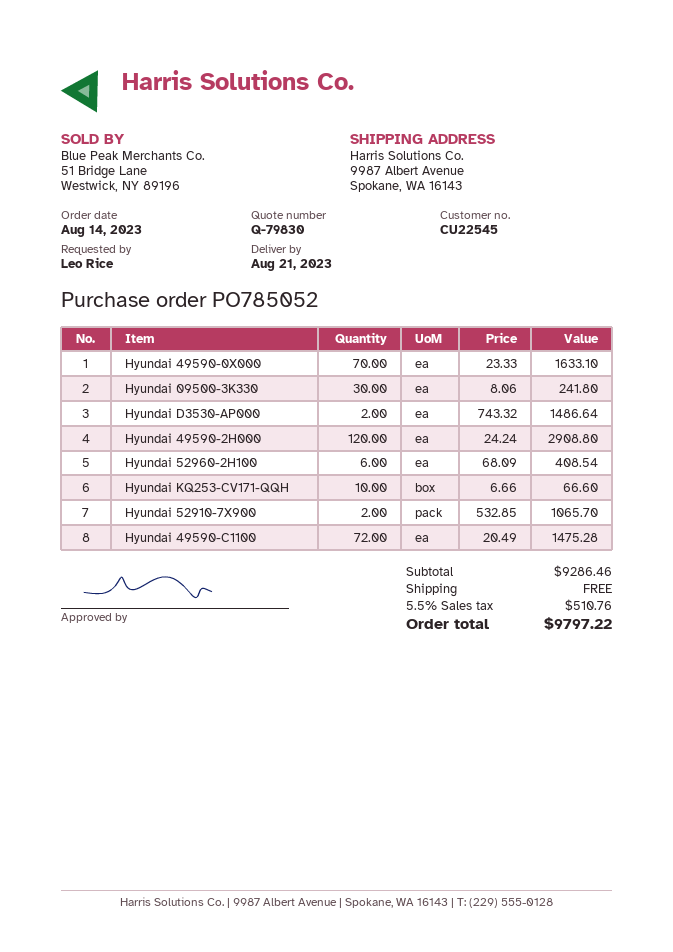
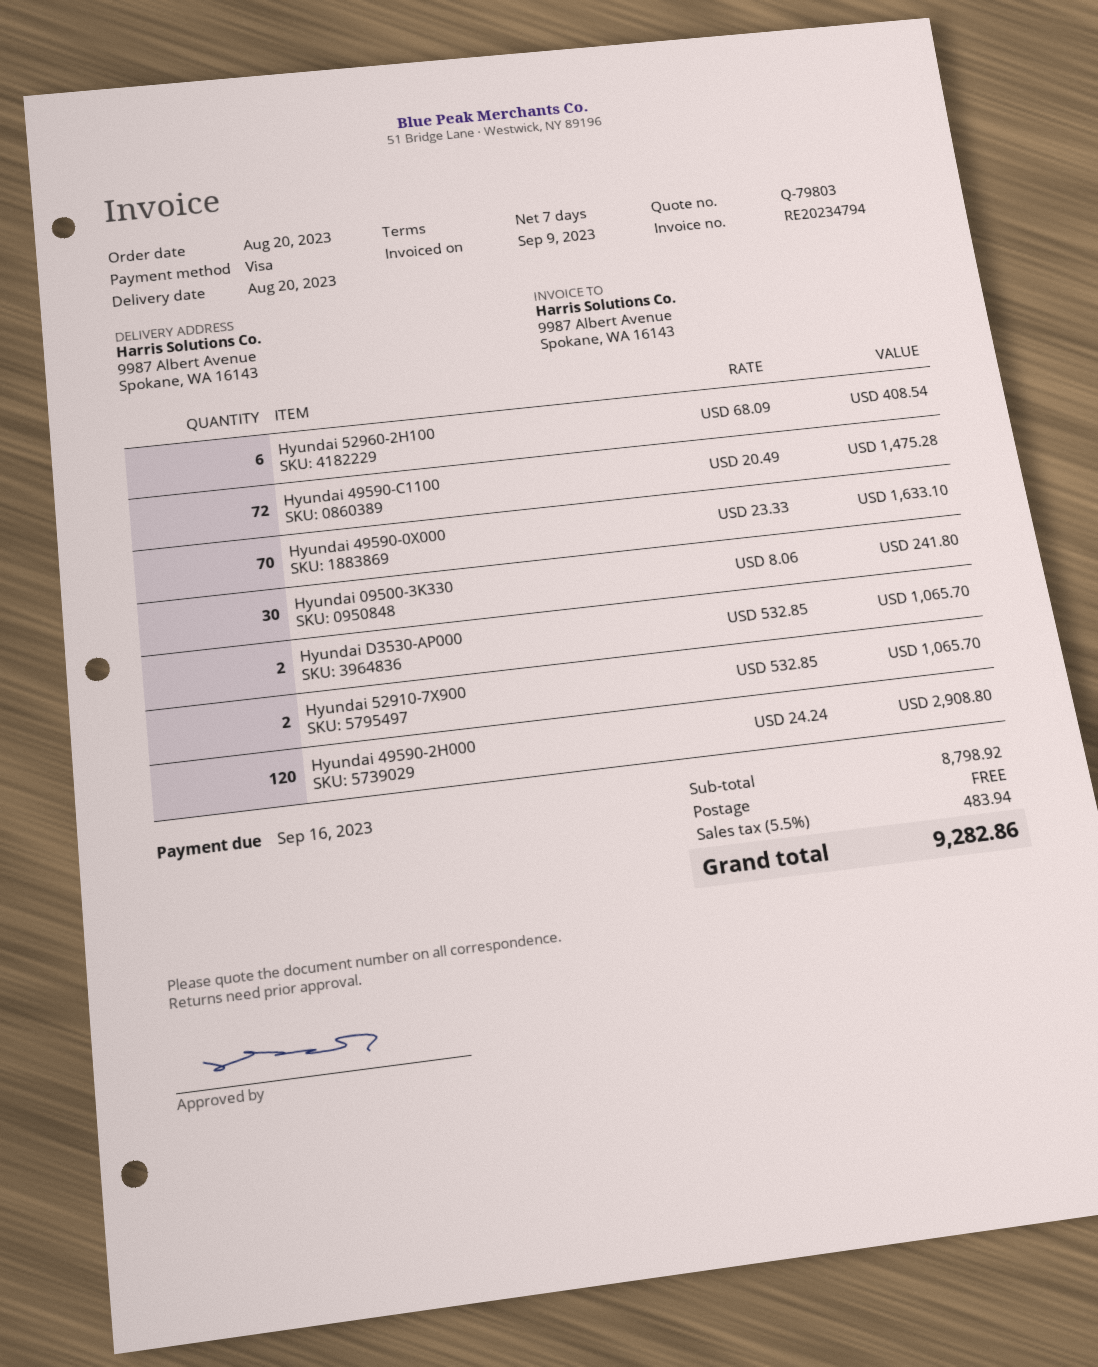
quote number: Q-79830 -> Q-79803
order date: 2023-08-14 -> 2023-08-20
delivery date: 2023-08-21 -> 2023-08-20
Hyundai D3530-AP000: 2 x 743.32 = 1486.64 -> 2 x 532.85 = 1065.70
Hyundai KQ253-CV171-QQH: 10 x 6.66 = 66.60 -> none
subtotal: 9286.46 -> 8798.92
tax: 5.5% = 510.76 -> 5.5% = 483.94
total: 9797.22 -> 9282.86

